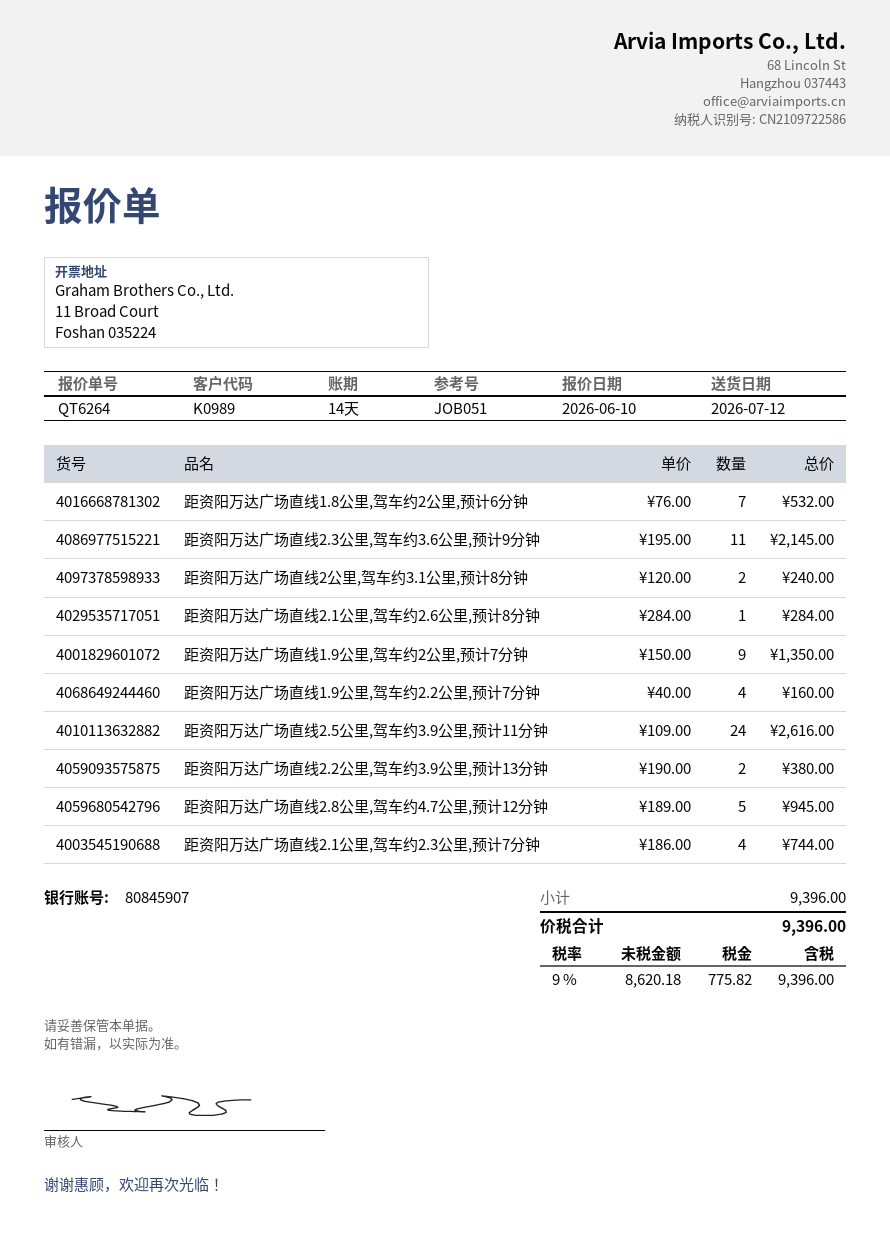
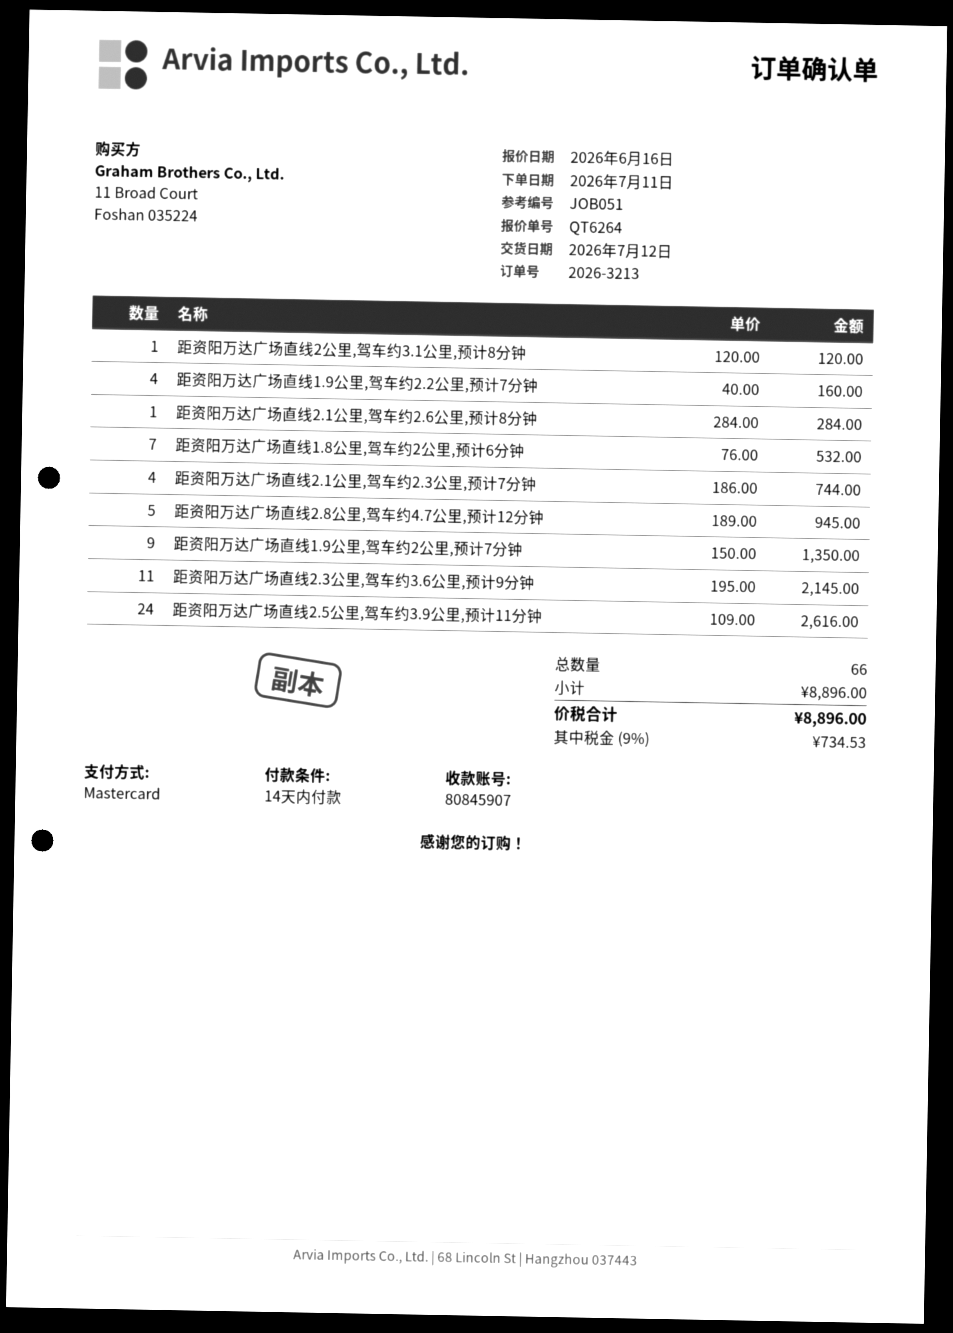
quote date: 2026-06-10 -> 2026-06-16
距资阳万达广场直线2公里,驾车约3.1公里,预计8分钟: 2 x 120.00 = 240.00 -> 1 x 120.00 = 120.00
距资阳万达广场直线2.2公里,驾车约3.9公里,预计13分钟: 2 x 190.00 = 380.00 -> none
subtotal: 9396.00 -> 8896.00
tax: 9% = 775.82 -> 9% = 734.53
total: 9396.00 -> 8896.00

